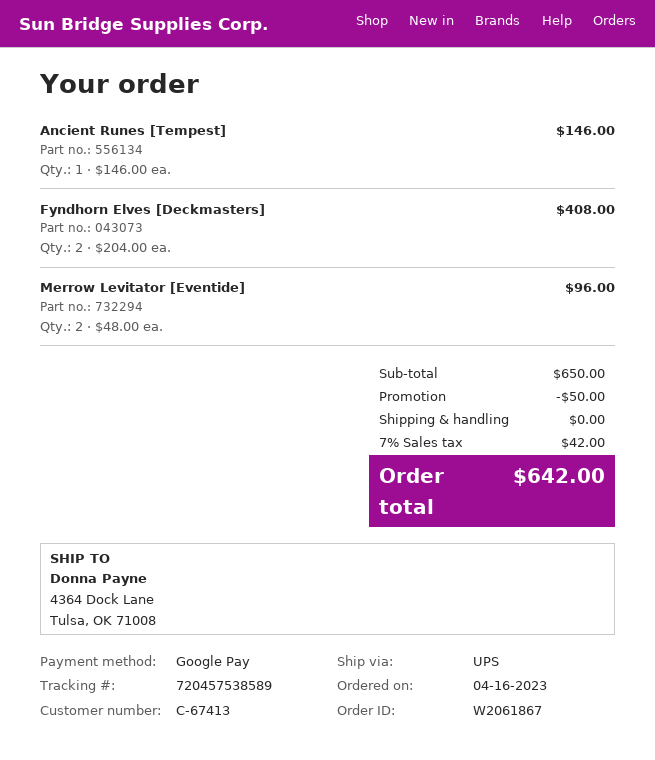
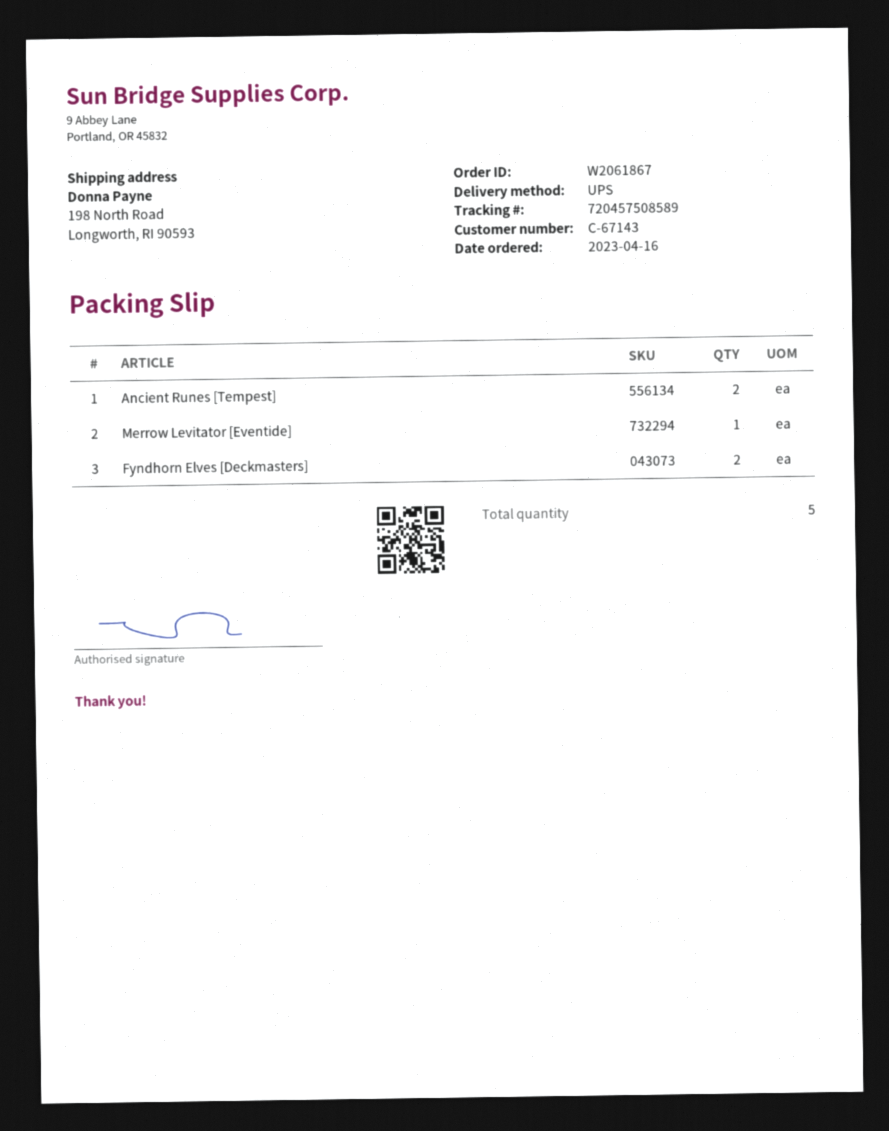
customer number: C-67413 -> C-67143
tracking number: 720457538589 -> 720457508589
ship to: 4364 Dock Lane, Tulsa, OK 71008 -> 198 North Road, Longworth, RI 90593
Ancient Runes [Tempest]: 1 -> 2
Merrow Levitator [Eventide]: 2 -> 1

